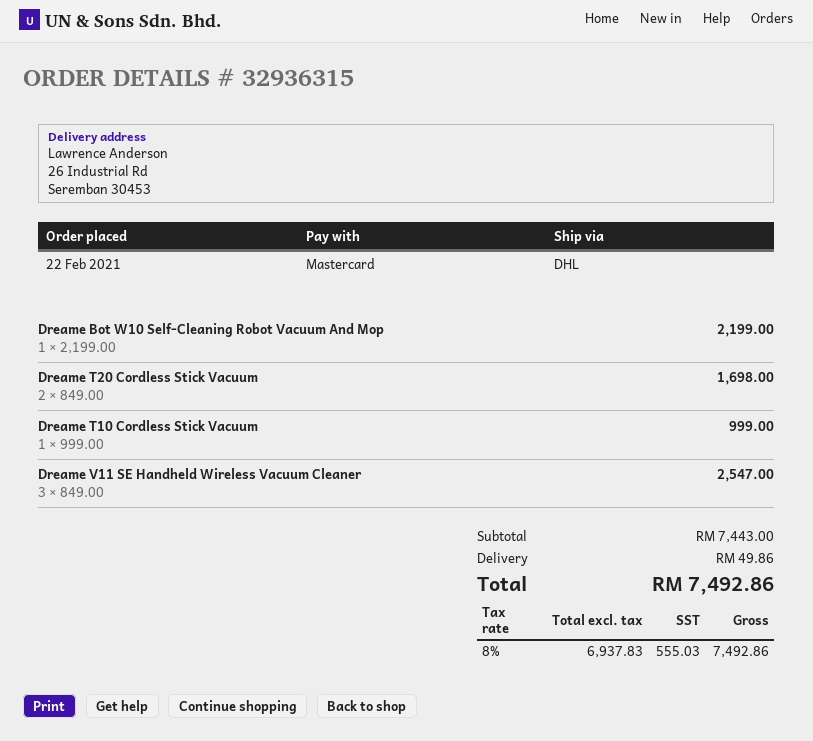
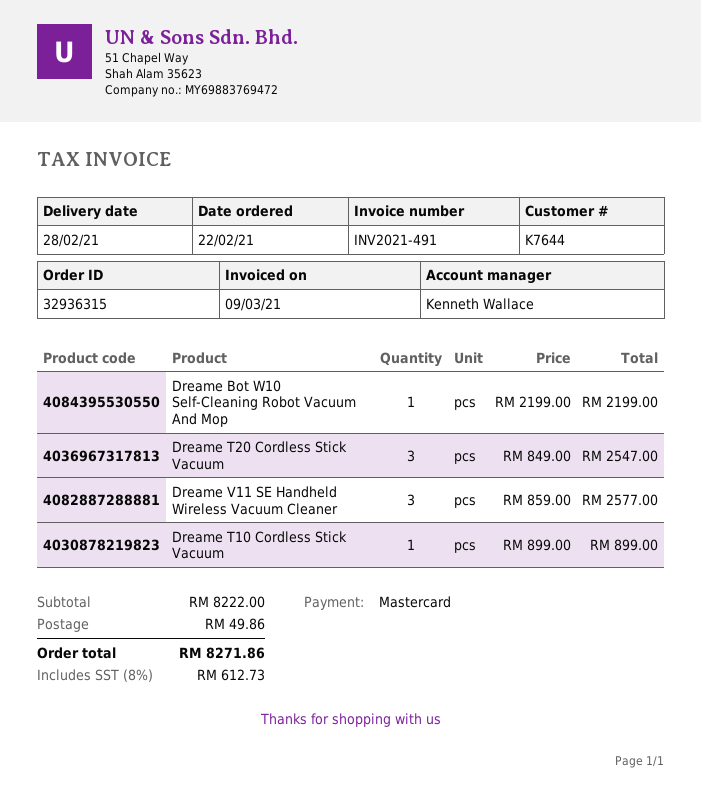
Dreame T20 Cordless Stick Vacuum: 2 x 849.00 = 1698.00 -> 3 x 849.00 = 2547.00
Dreame T10 Cordless Stick Vacuum: 1 x 999.00 = 999.00 -> 1 x 899.00 = 899.00
Dreame V11 SE Handheld Wireless Vacuum Cleaner: 3 x 849.00 = 2547.00 -> 3 x 859.00 = 2577.00
subtotal: 7443.00 -> 8222.00
tax: 8% = 555.03 -> 8% = 612.73
total: 7492.86 -> 8271.86

